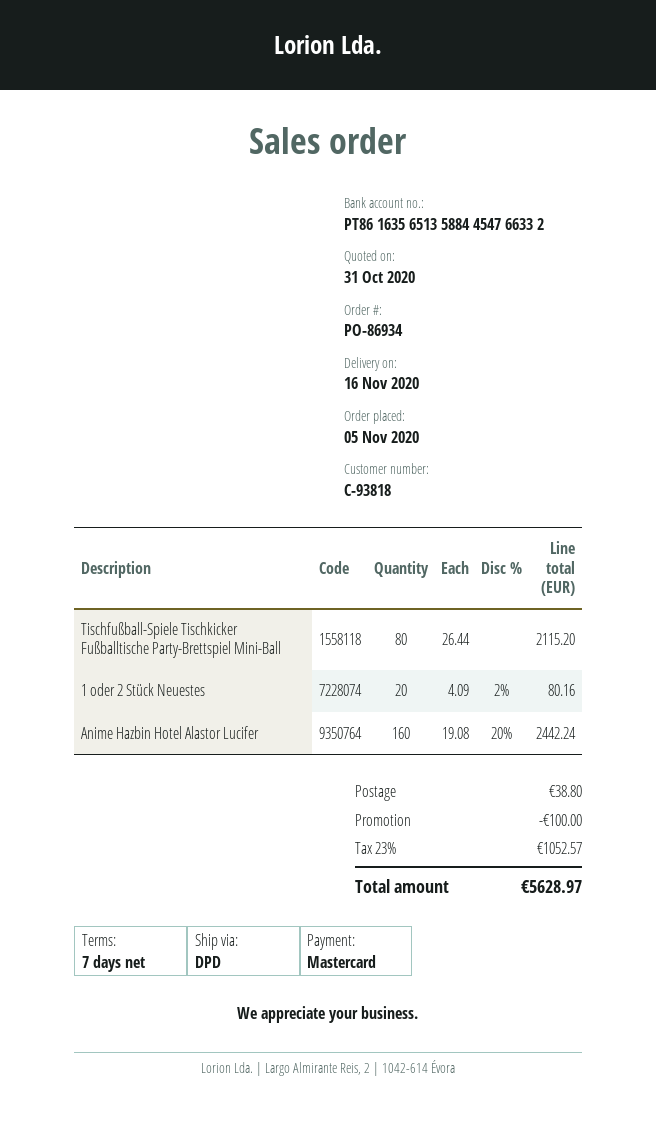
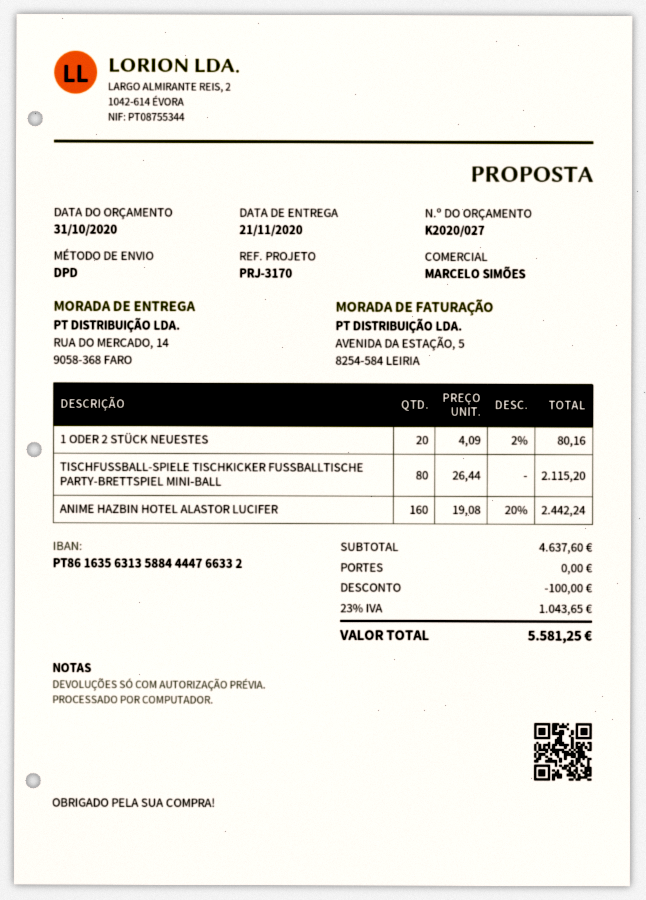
delivery date: 2020-11-16 -> 2020-11-21
bank account: PT86163565135884454766332 -> PT86163563135884444766332
shipping: 38.80 -> 0.00
tax: 23% = 1052.57 -> 23% = 1043.65
total: 5628.97 -> 5581.25

